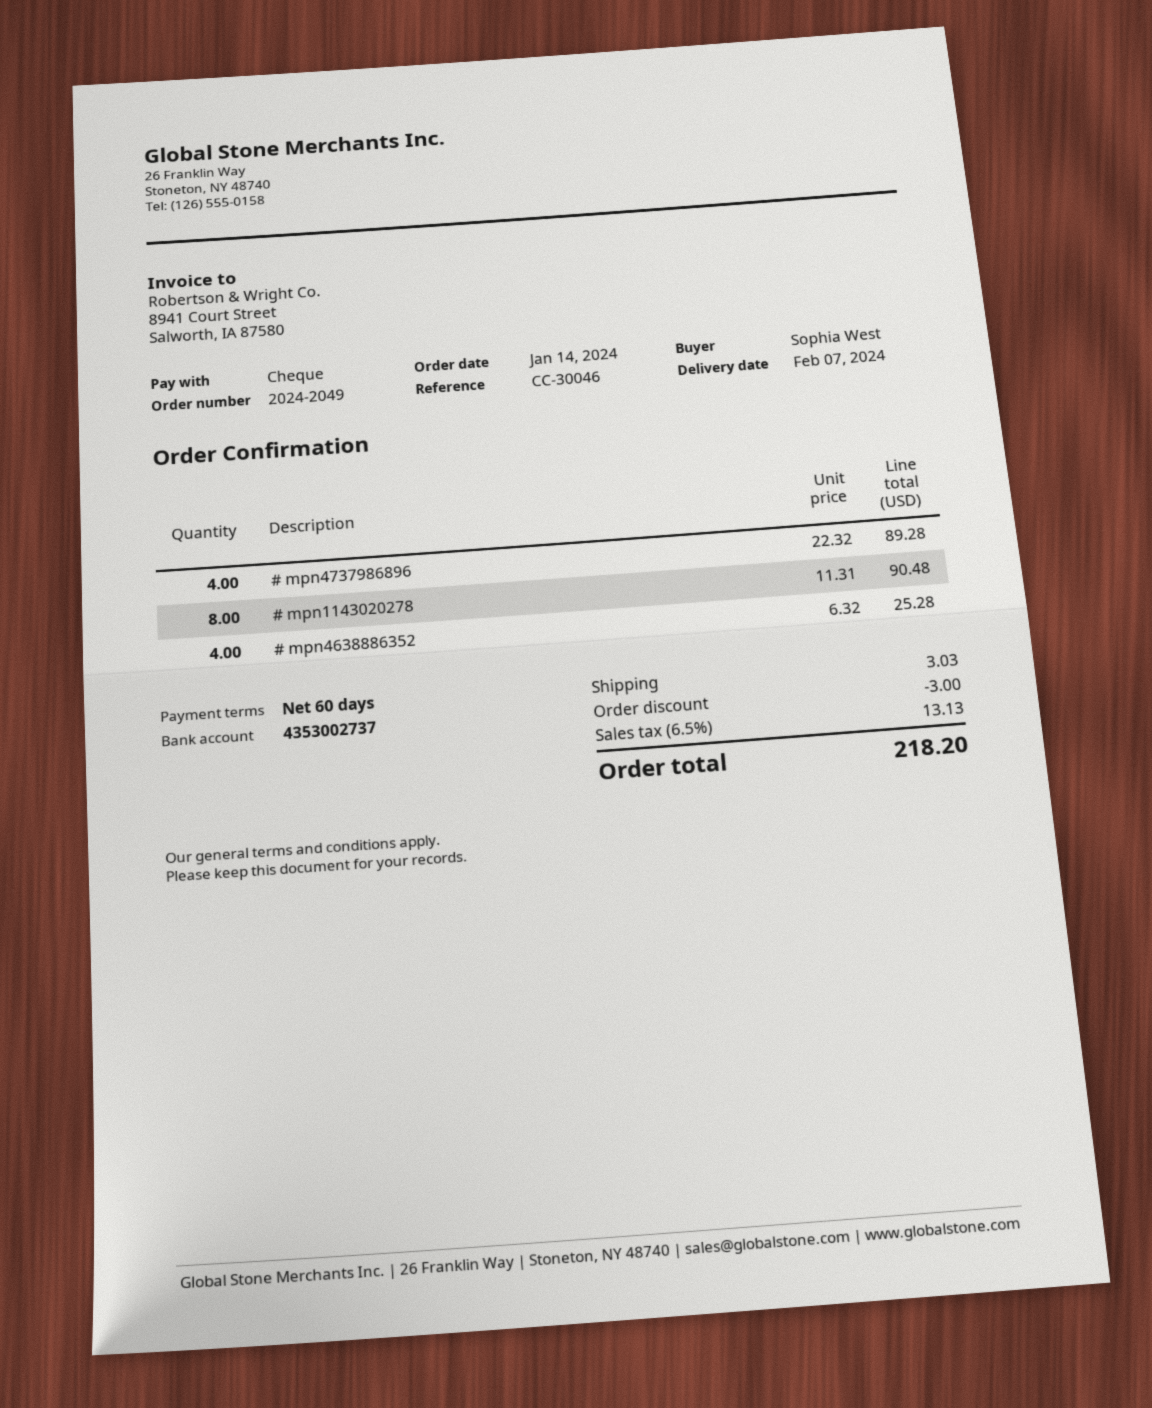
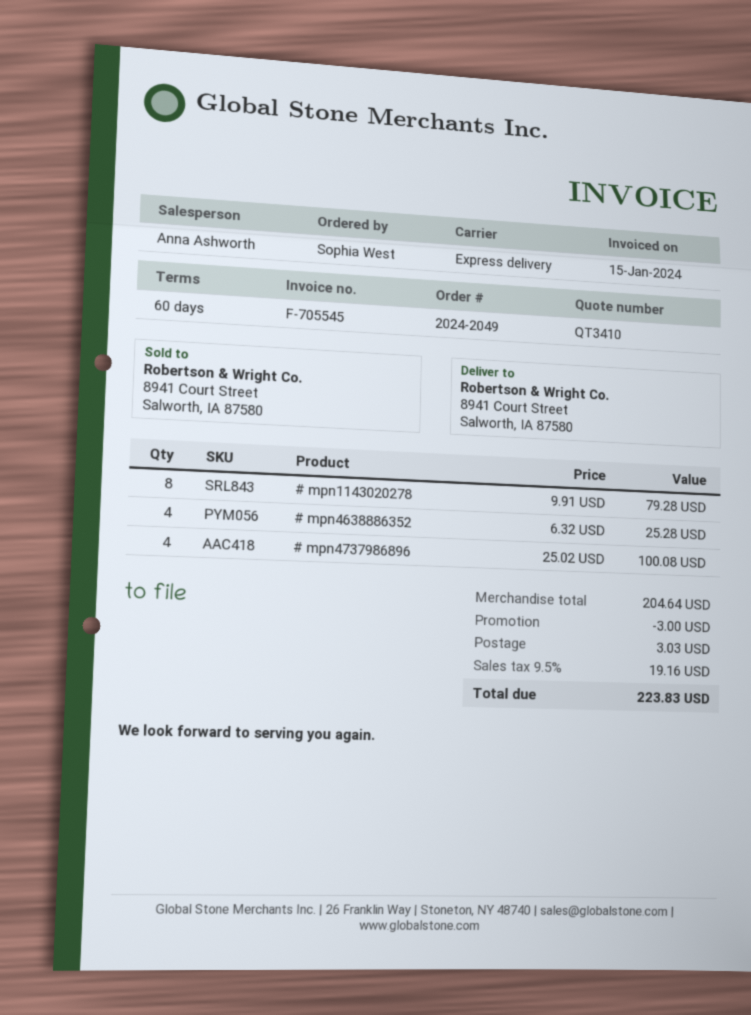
# mpn4737986896: 4 x 22.32 = 89.28 -> 4 x 25.02 = 100.08
# mpn1143020278: 8 x 11.31 = 90.48 -> 8 x 9.91 = 79.28
tax: 6.5% = 13.13 -> 9.5% = 19.16
total: 218.20 -> 223.83

